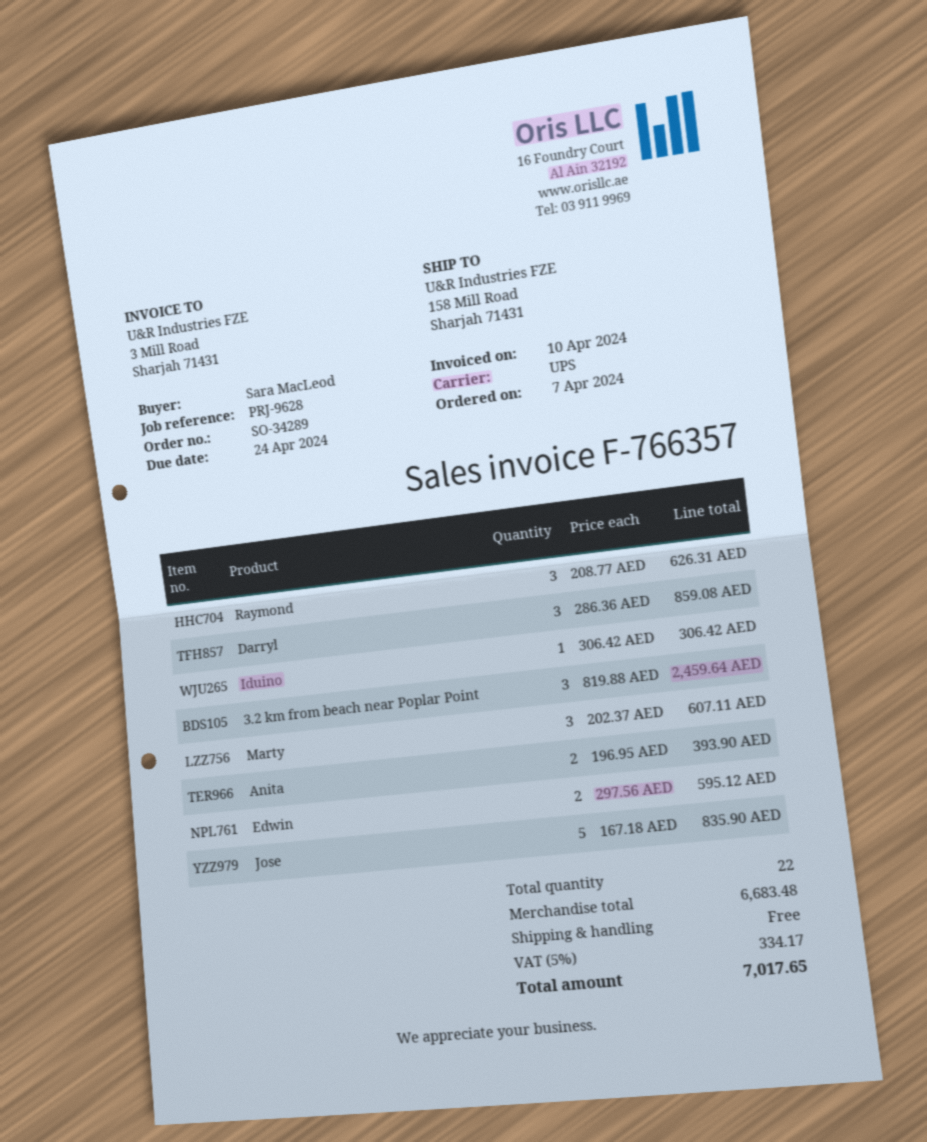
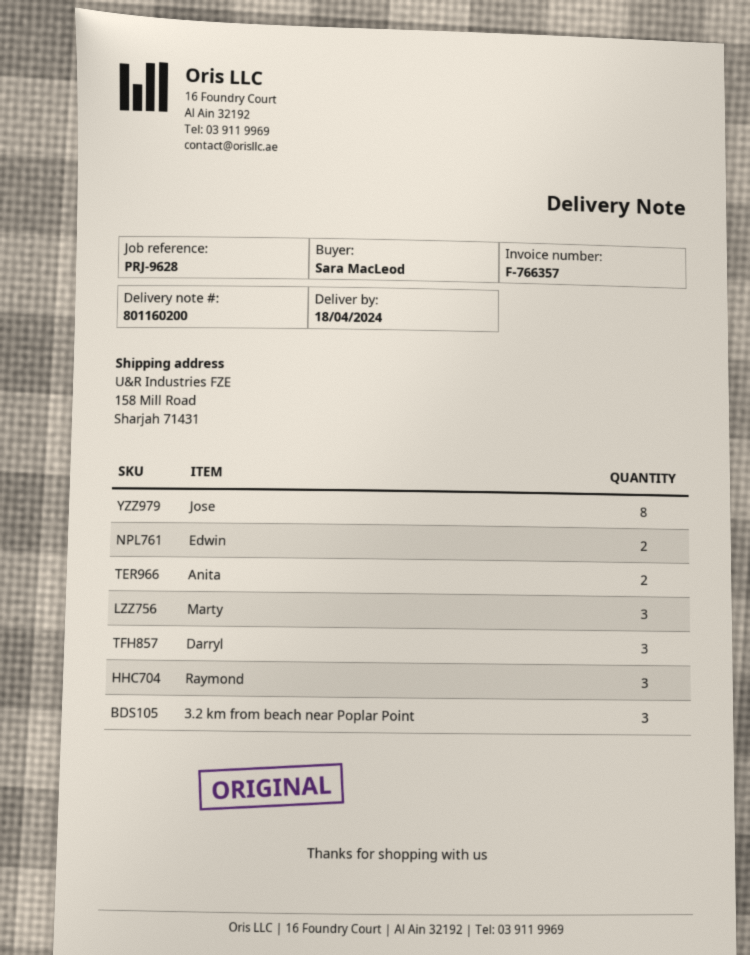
Iduino: 1 -> none
Jose: 5 -> 8

